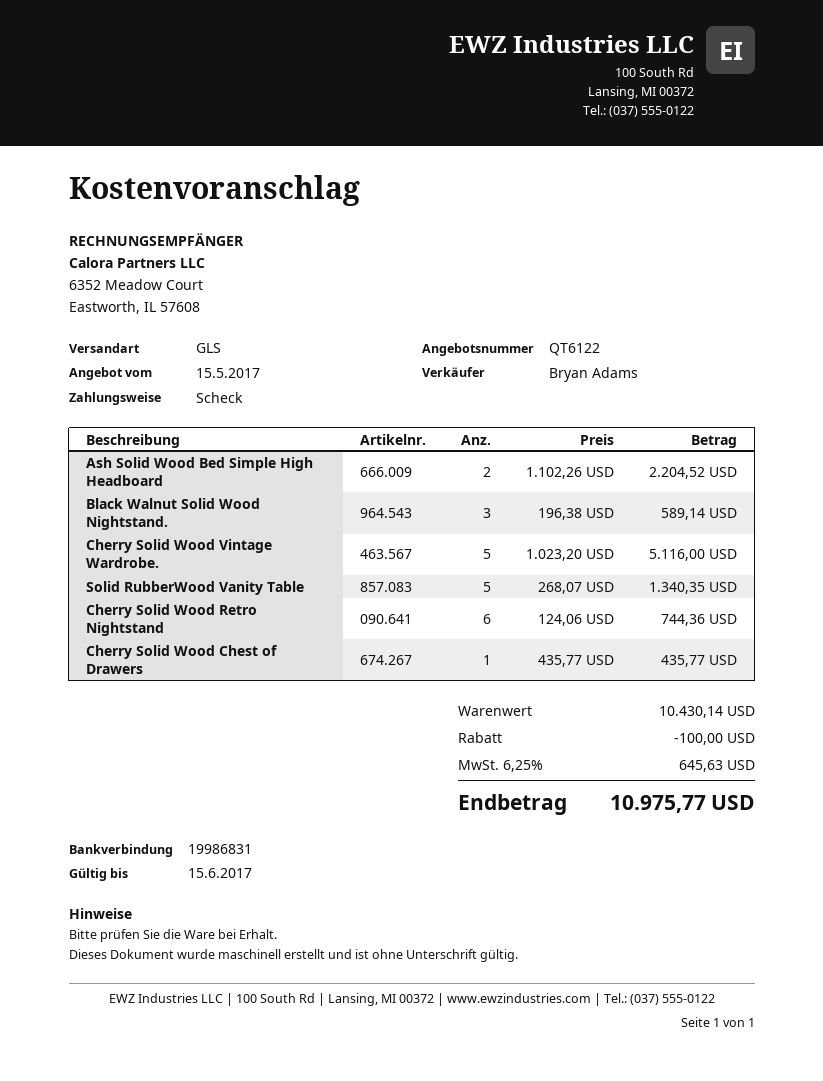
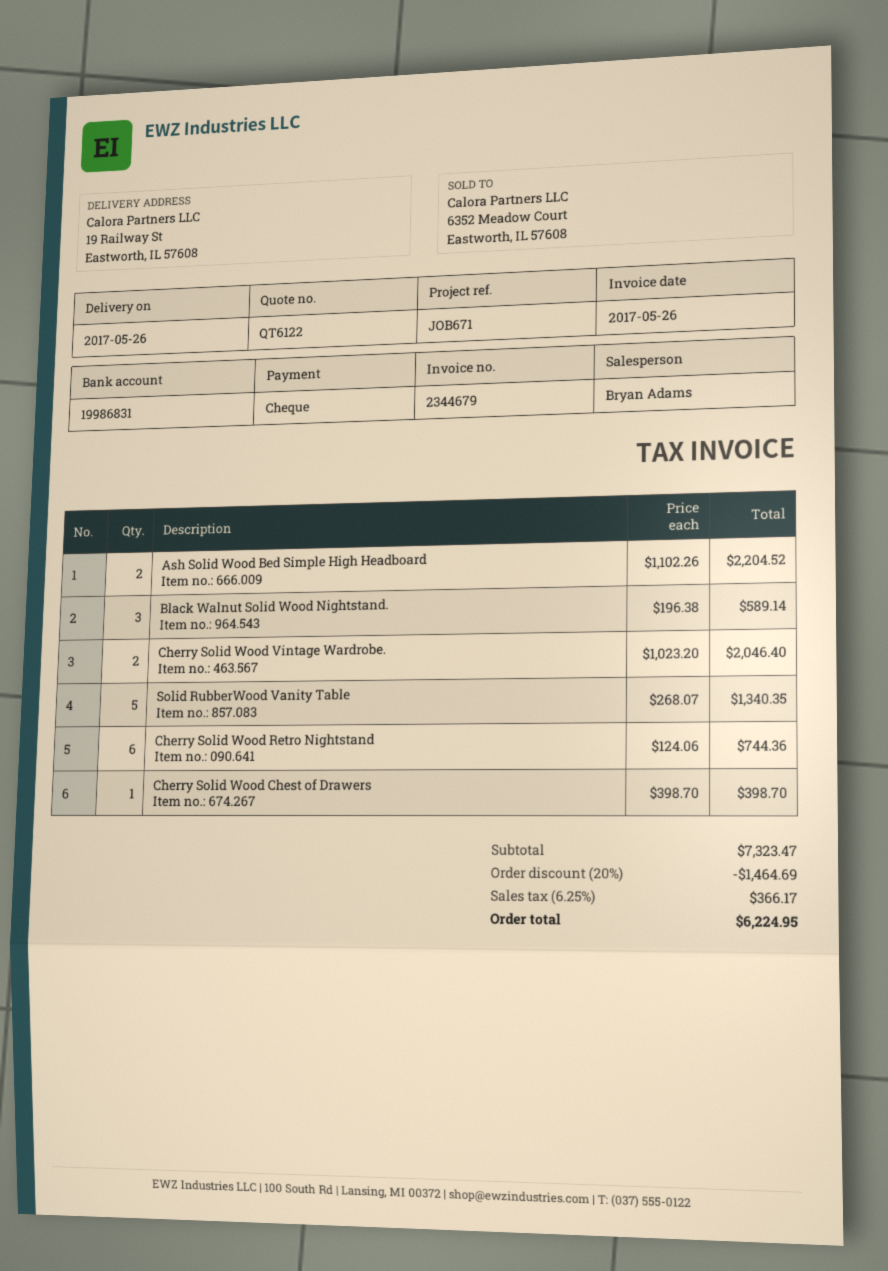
Cherry Solid Wood Vintage Wardrobe.: 5 x 1023.20 = 5116.00 -> 2 x 1023.20 = 2046.40
Cherry Solid Wood Chest of Drawers: 1 x 435.77 = 435.77 -> 1 x 398.70 = 398.70
subtotal: 10430.14 -> 7323.47
discount: 100.00 -> 1464.69
tax: 6.25% = 645.63 -> 6.25% = 366.17
total: 10975.77 -> 6224.95

